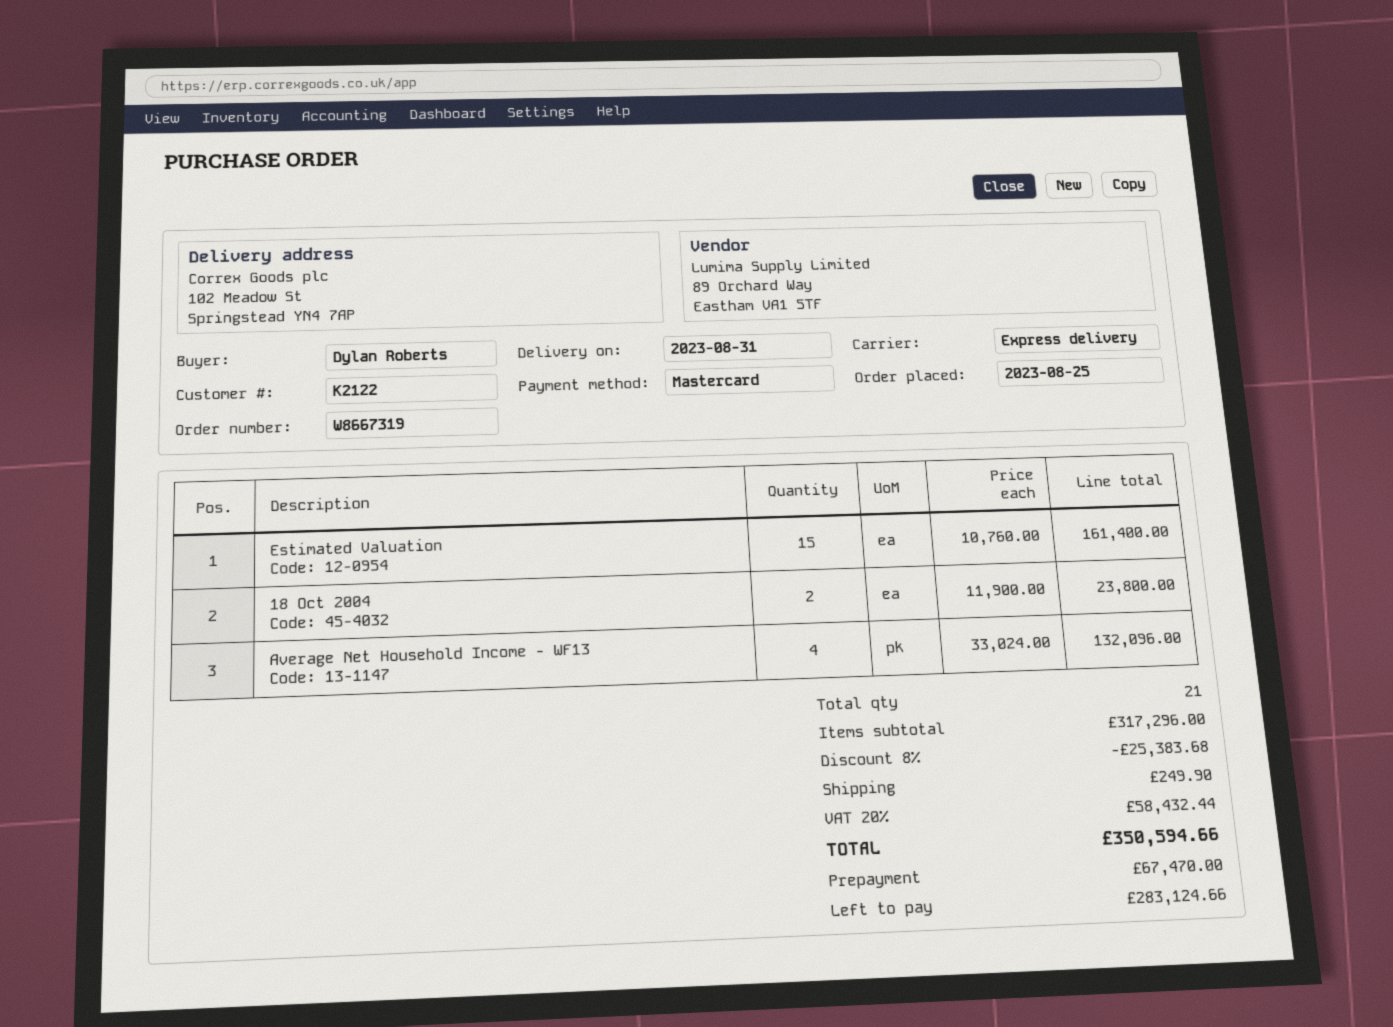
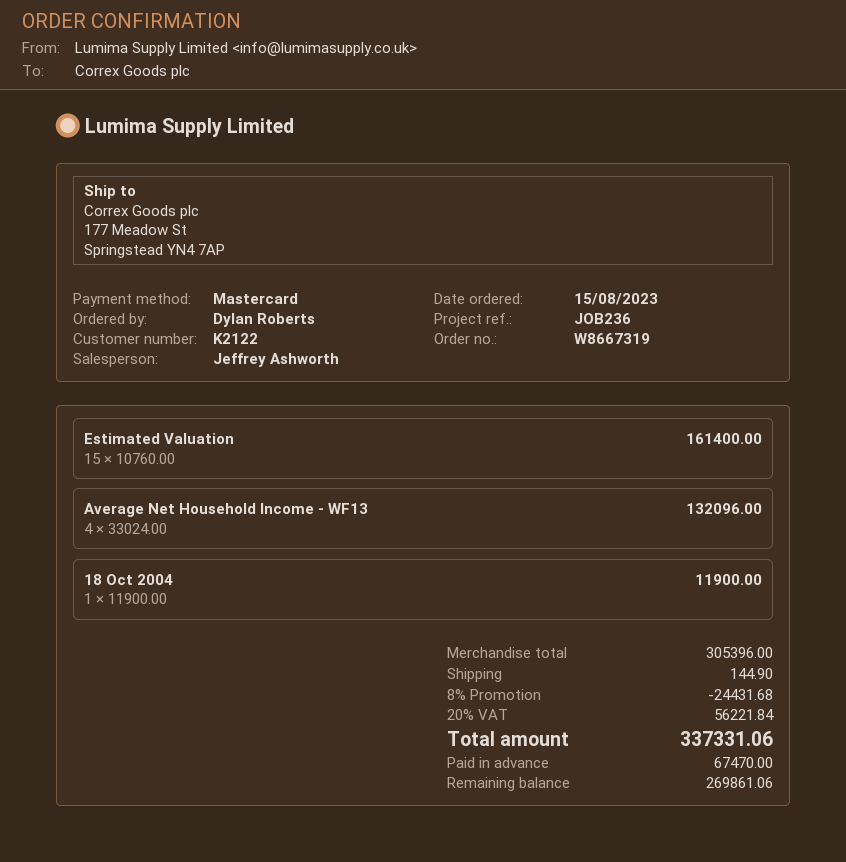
order date: 2023-08-25 -> 2023-08-15
ship to: 102 Meadow St, Springstead YN4 7AP -> 177 Meadow St, Springstead YN4 7AP
18 Oct 2004: 2 x 11900.00 = 23800.00 -> 1 x 11900.00 = 11900.00
subtotal: 317296.00 -> 305396.00
discount: 8% = 25383.68 -> 8% = 24431.68
shipping: 249.90 -> 144.90
tax: 20% = 58432.44 -> 20% = 56221.84
total: 350594.66 -> 337331.06
balance: 283124.66 -> 269861.06

